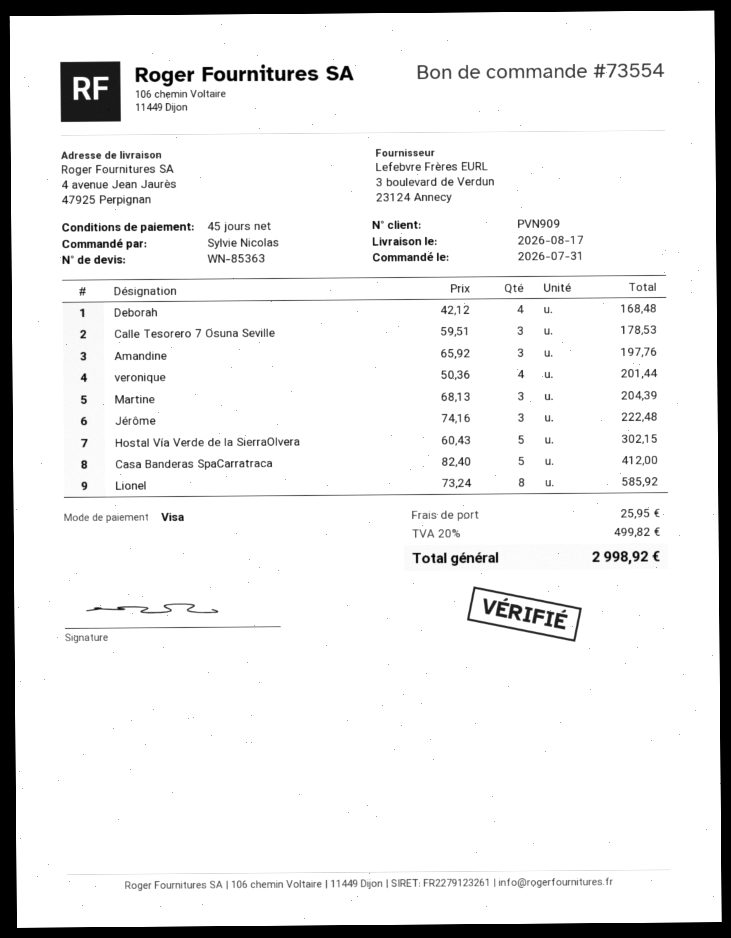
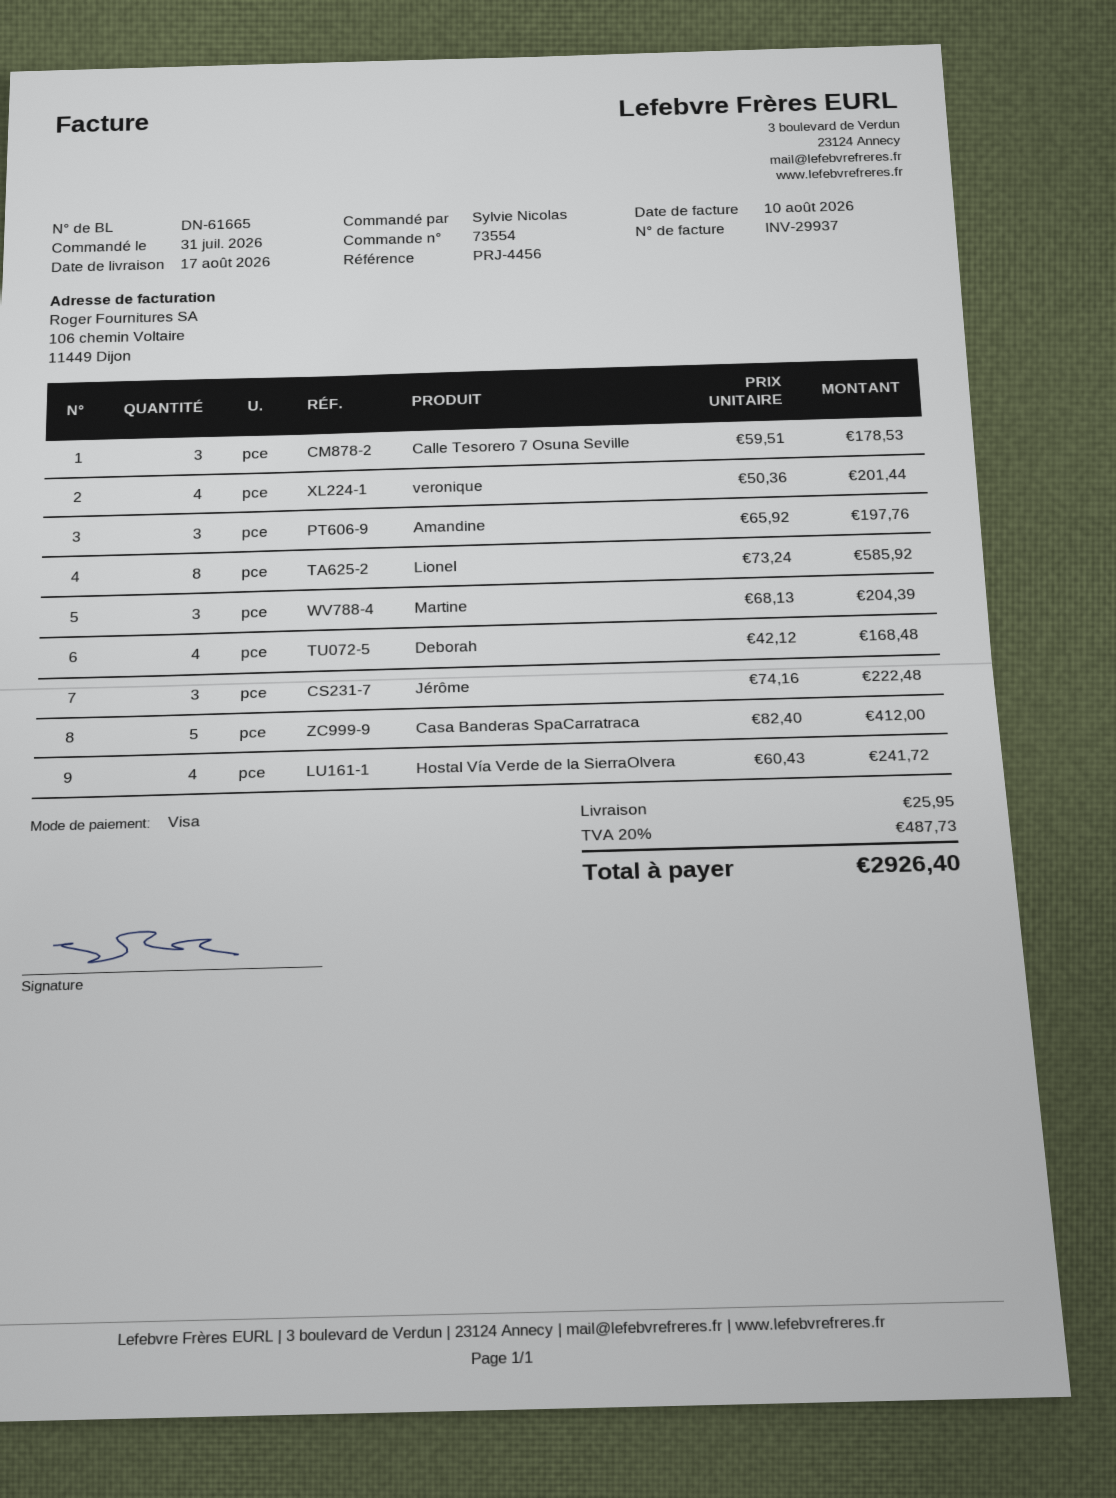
Hostal Vía Verde de la SierraOlvera: 5 x 60.43 = 302.15 -> 4 x 60.43 = 241.72
tax: 20% = 499.82 -> 20% = 487.73
total: 2998.92 -> 2926.40

